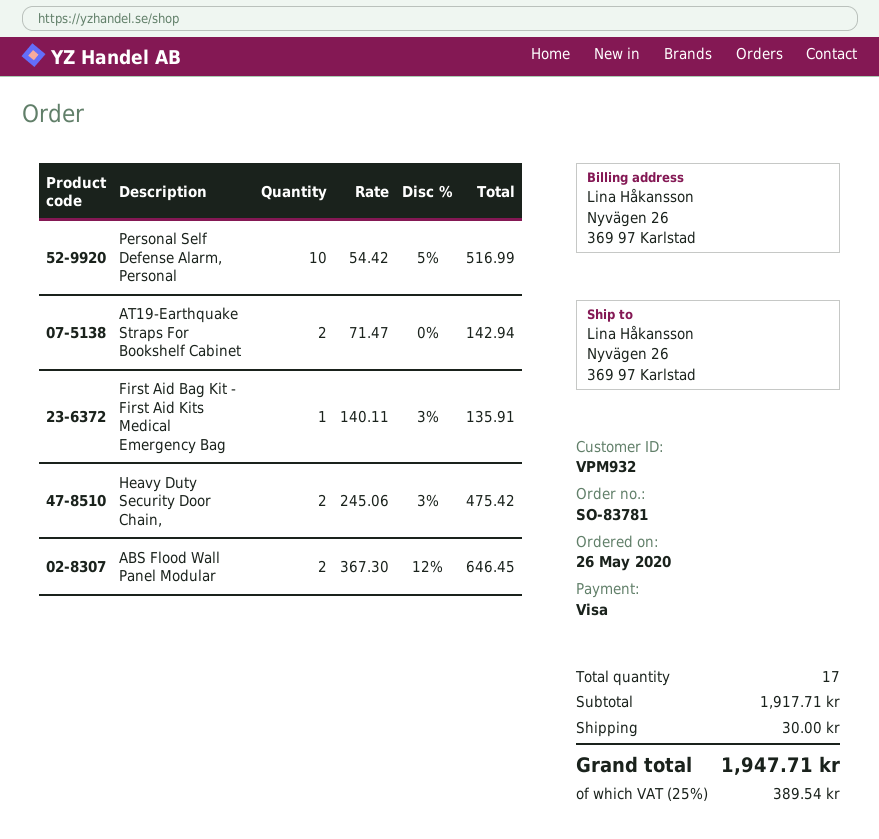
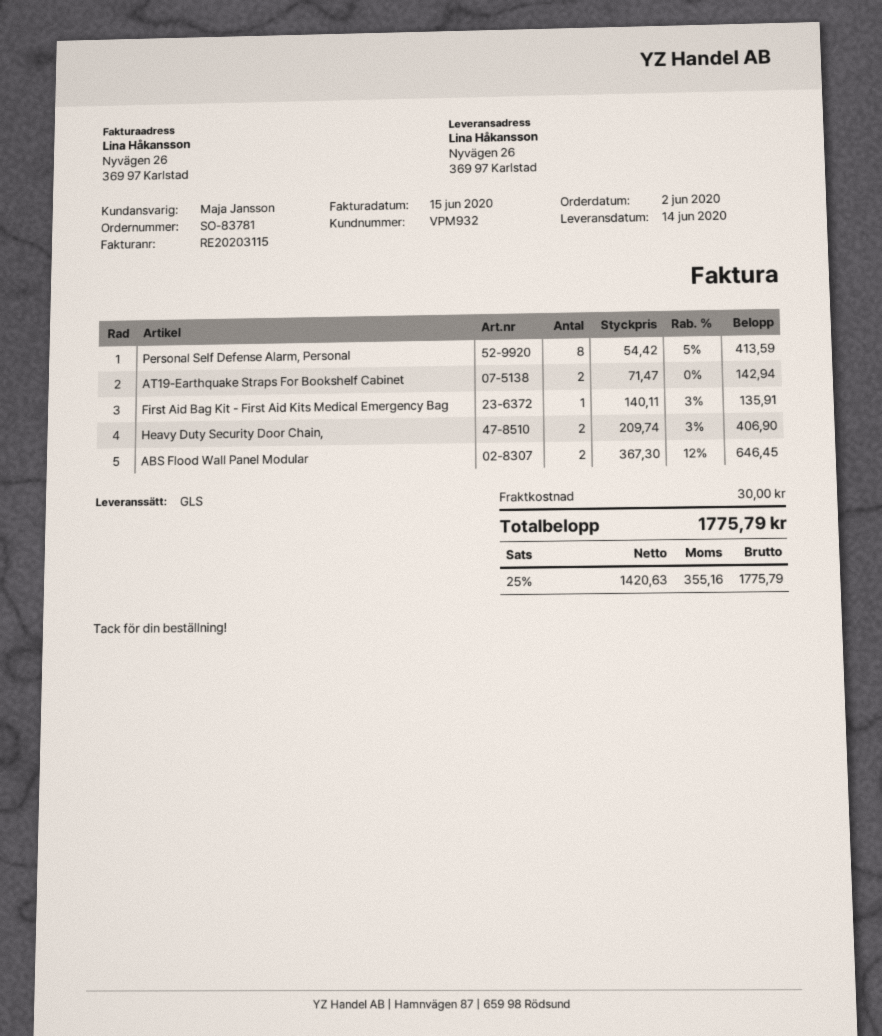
order date: 2020-05-26 -> 2020-06-02
Personal Self Defense Alarm, Personal: 10 x 54.42 - 5% = 516.99 -> 8 x 54.42 - 5% = 413.59
Heavy Duty Security Door Chain,: 2 x 245.06 - 3% = 475.42 -> 2 x 209.74 - 3% = 406.90
tax: 25% = 389.54 -> 25% = 355.16
total: 1947.71 -> 1775.79

